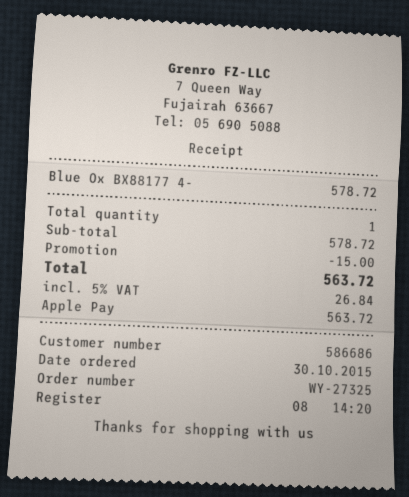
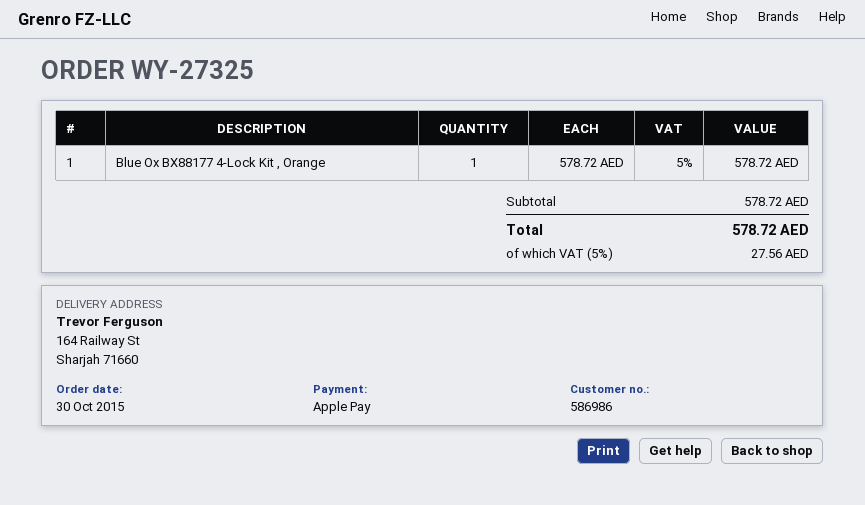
customer number: 586686 -> 586986
discount: 15.00 -> none
tax: 5% = 26.84 -> 5% = 27.56
total: 563.72 -> 578.72

